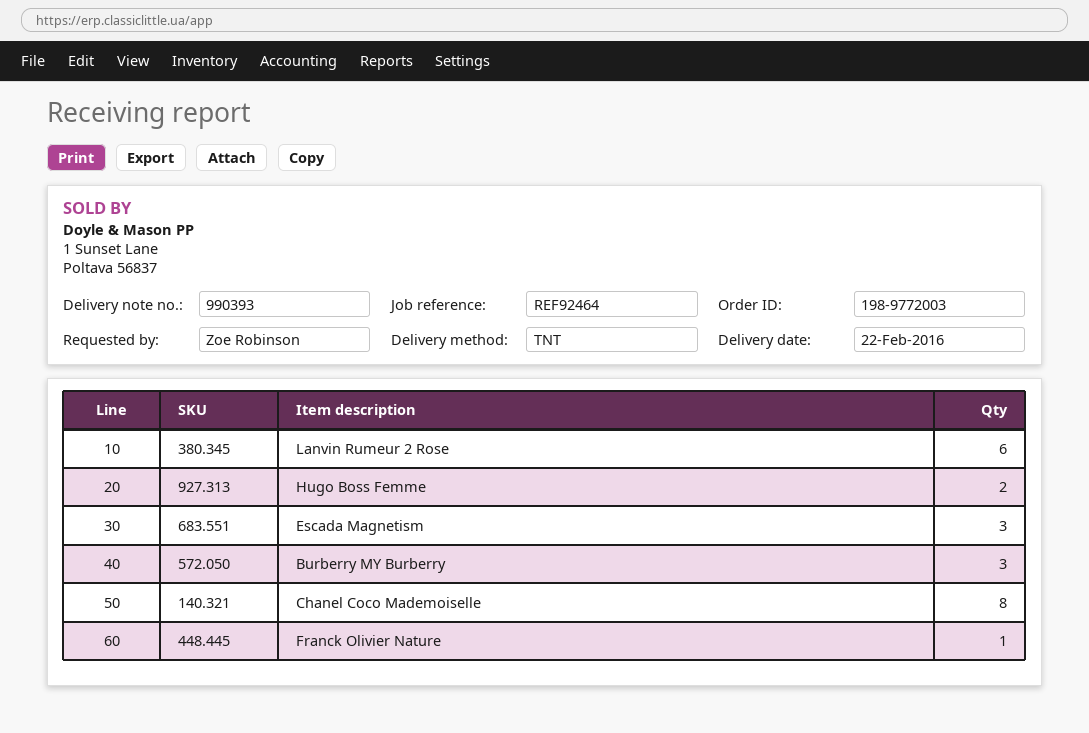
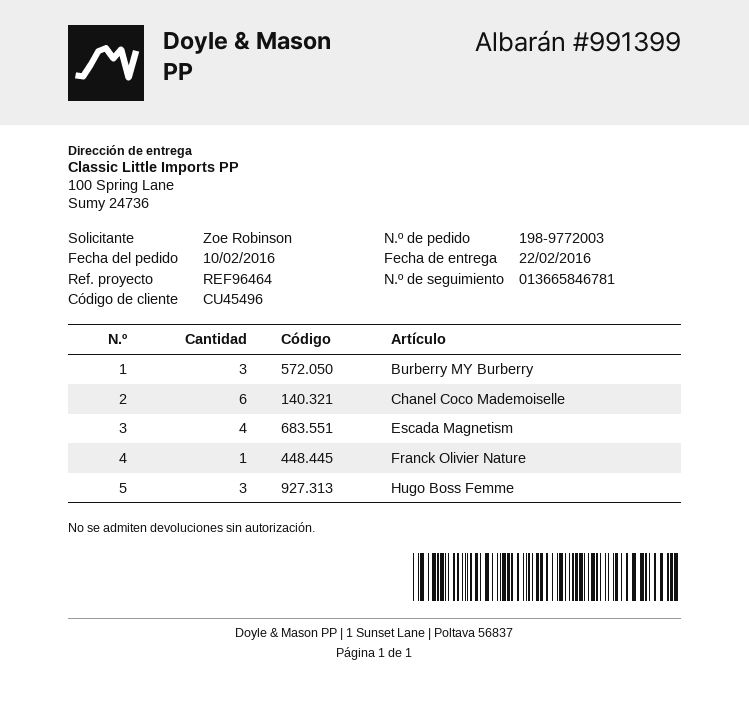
delivery note number: 990393 -> 991399
reference: REF92464 -> REF96464
Lanvin Rumeur 2 Rose: 6 -> none
Hugo Boss Femme: 2 -> 3
Escada Magnetism: 3 -> 4
Chanel Coco Mademoiselle: 8 -> 6

